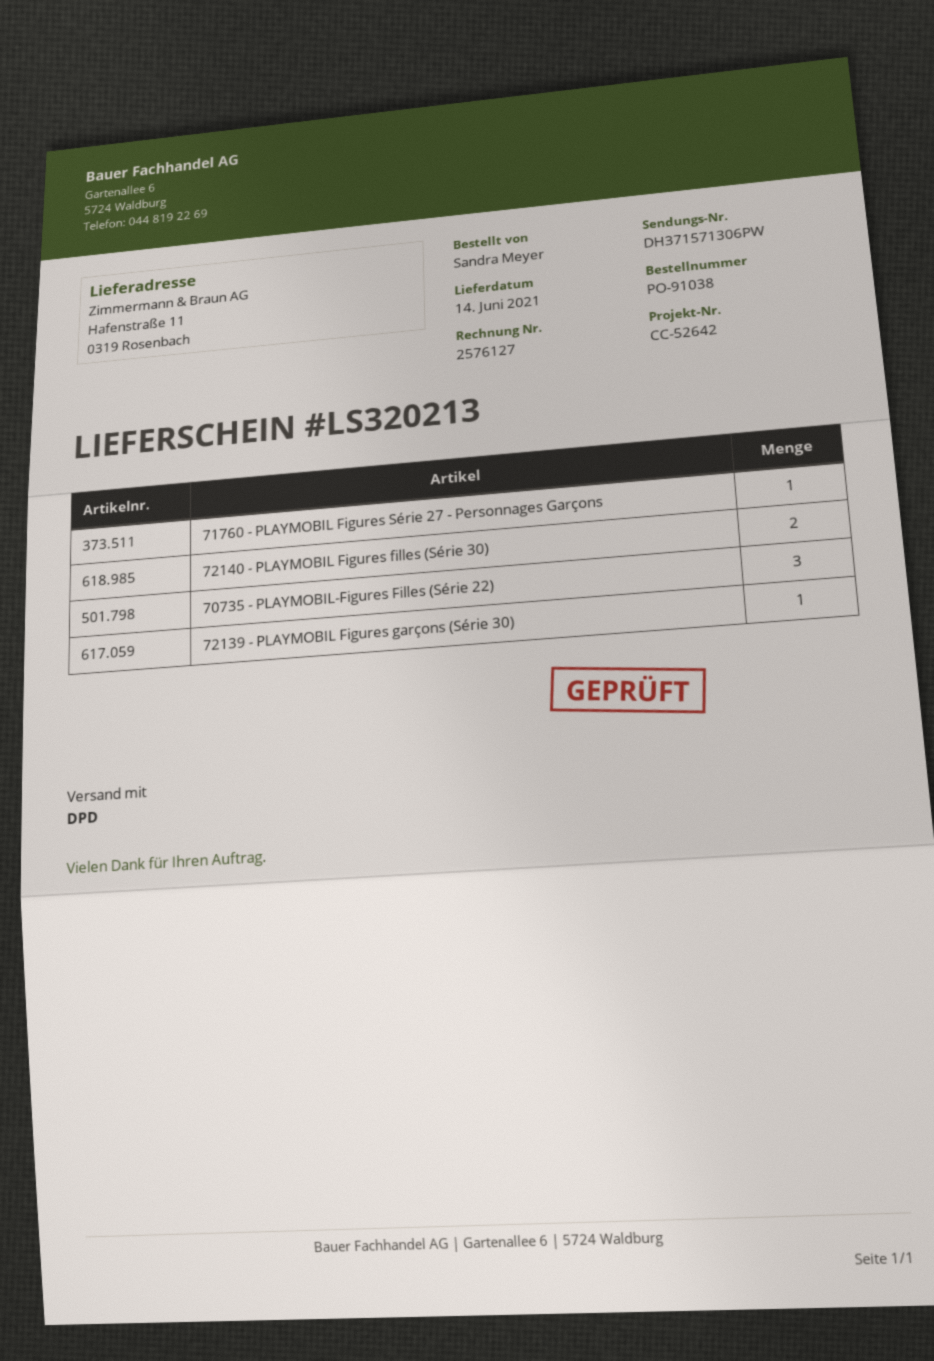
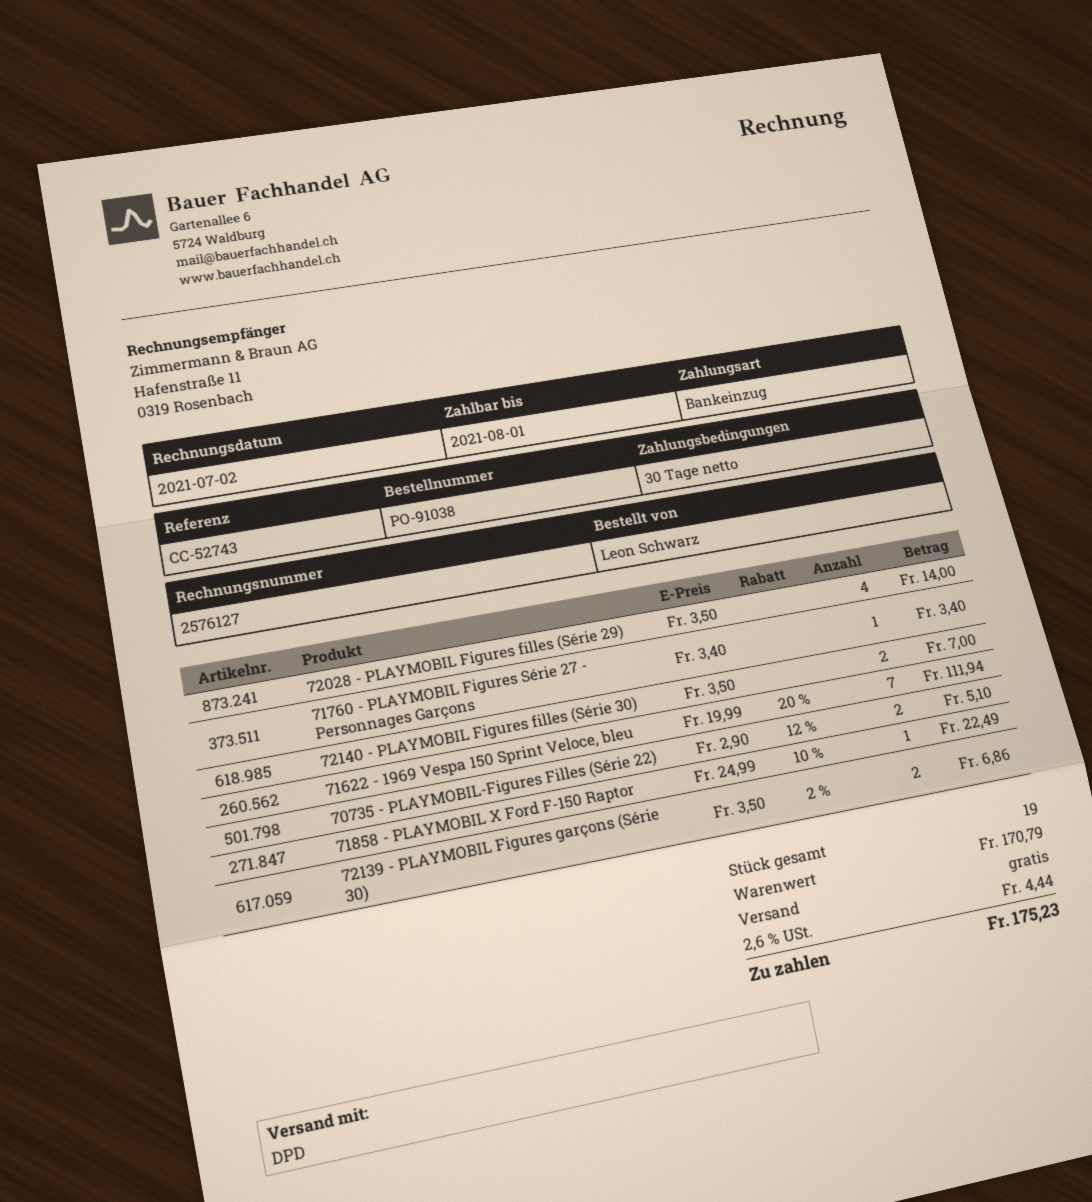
reference: CC-52642 -> CC-52743
ordered by: Sandra Meyer -> Leon Schwarz
70735 - PLAYMOBIL-Figures Filles (Série 22): 3 -> 2
72139 - PLAYMOBIL Figures garçons (Série 30): 1 -> 2
72028 - PLAYMOBIL Figures filles (Série 29): none -> 4
71622 - 1969 Vespa 150 Sprint Veloce, bleu: none -> 7
71858 - PLAYMOBIL X Ford F-150 Raptor: none -> 1

